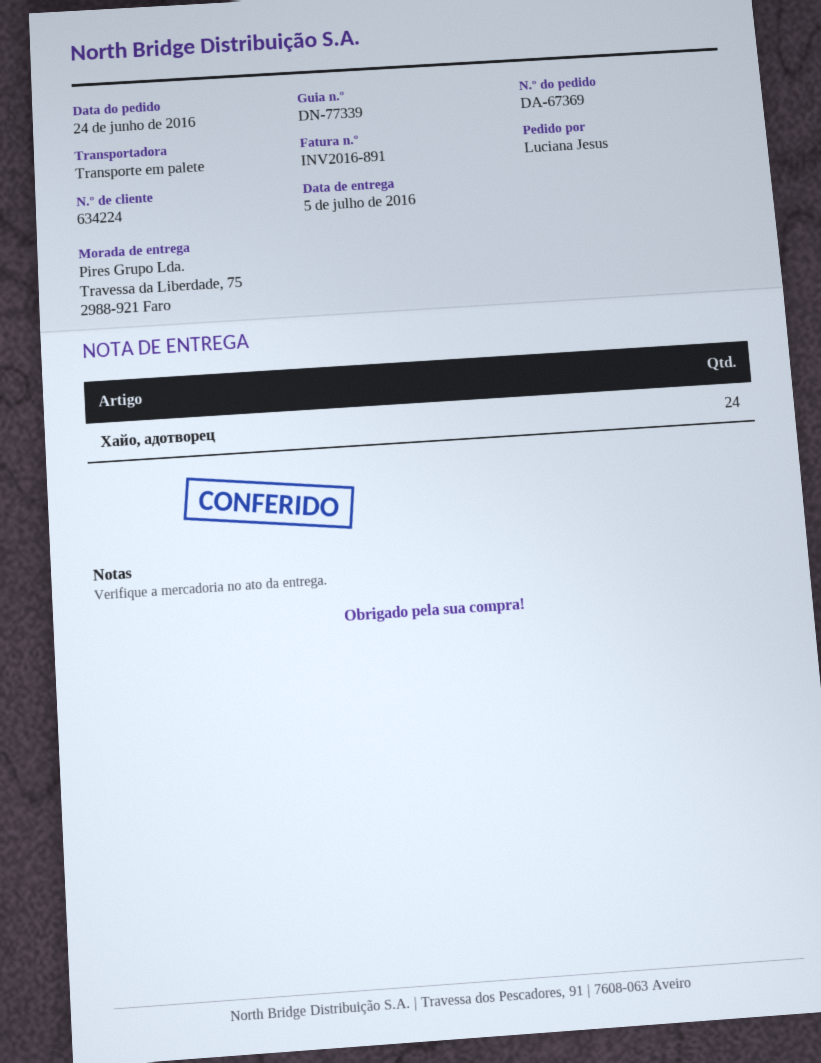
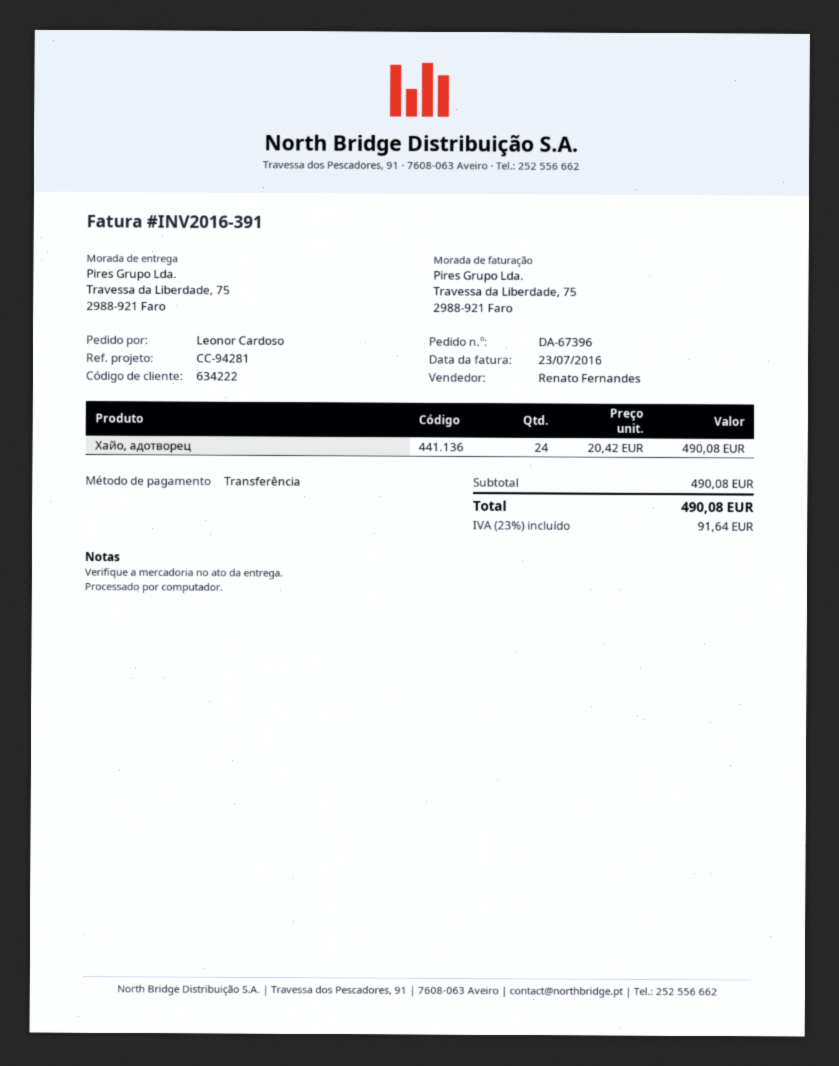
order number: DA-67369 -> DA-67396
invoice number: INV2016-891 -> INV2016-391
customer number: 634224 -> 634222
ordered by: Luciana Jesus -> Leonor Cardoso

